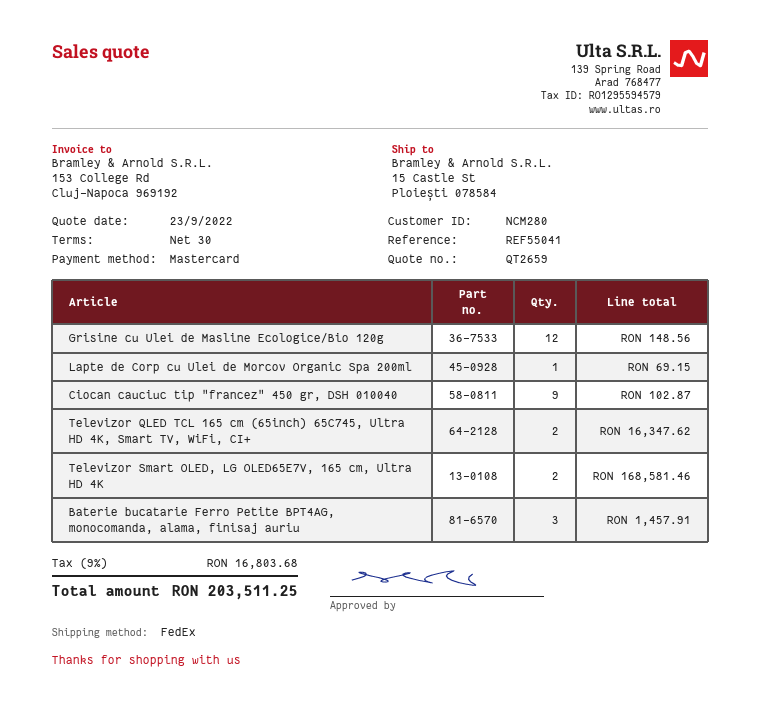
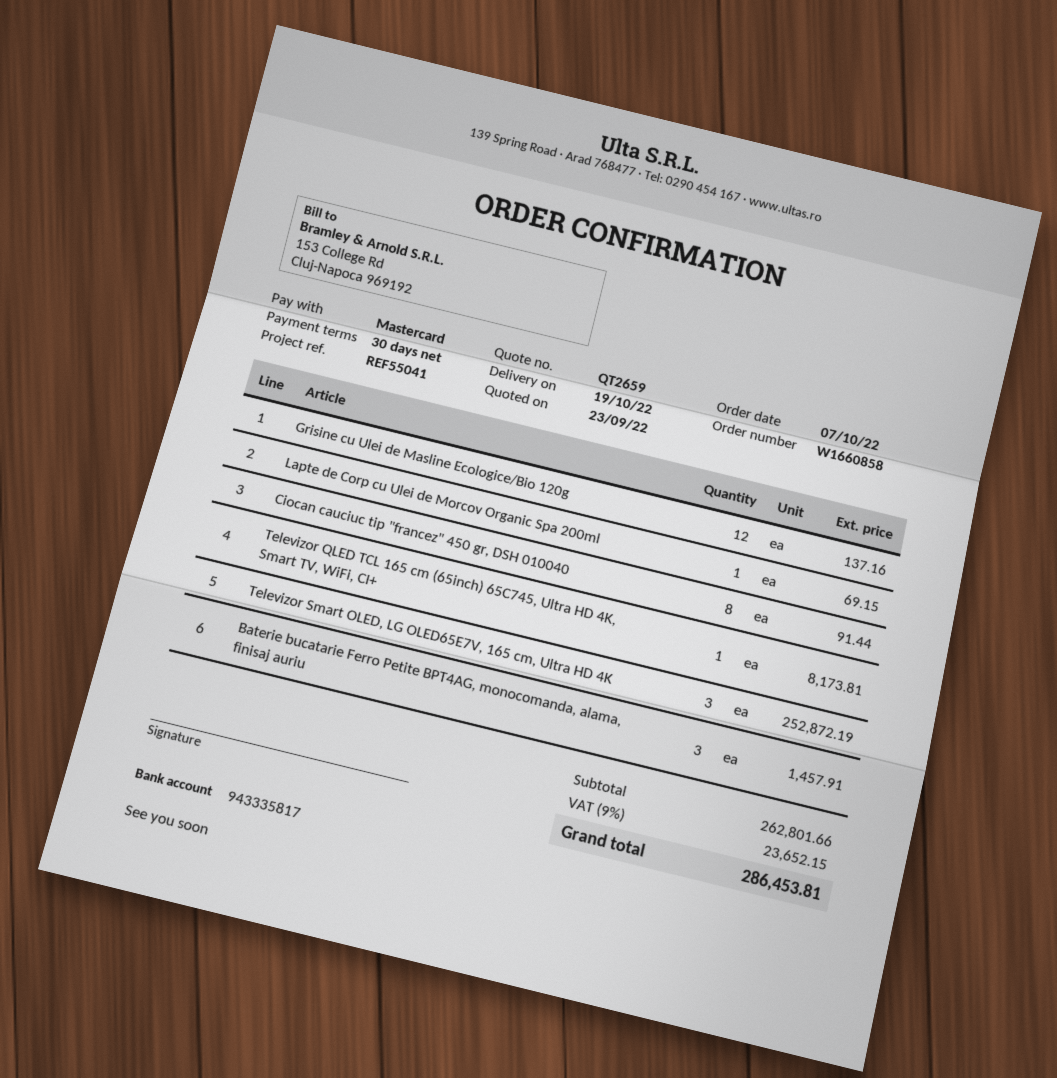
Grisine cu Ulei de Masline Ecologice/Bio 120g: 12 for 148.56 -> 12 for 137.16
Ciocan cauciuc tip "francez" 450 gr, DSH 010040: 9 for 102.87 -> 8 for 91.44
Televizor QLED TCL 165 cm (65inch) 65C745, Ultra HD 4K, Smart TV, WiFi, CI+: 2 for 16347.62 -> 1 for 8173.81
Televizor Smart OLED, LG OLED65E7V, 165 cm, Ultra HD 4K: 2 for 168581.46 -> 3 for 252872.19
tax: 9% = 16803.68 -> 9% = 23652.15
total: 203511.25 -> 286453.81

